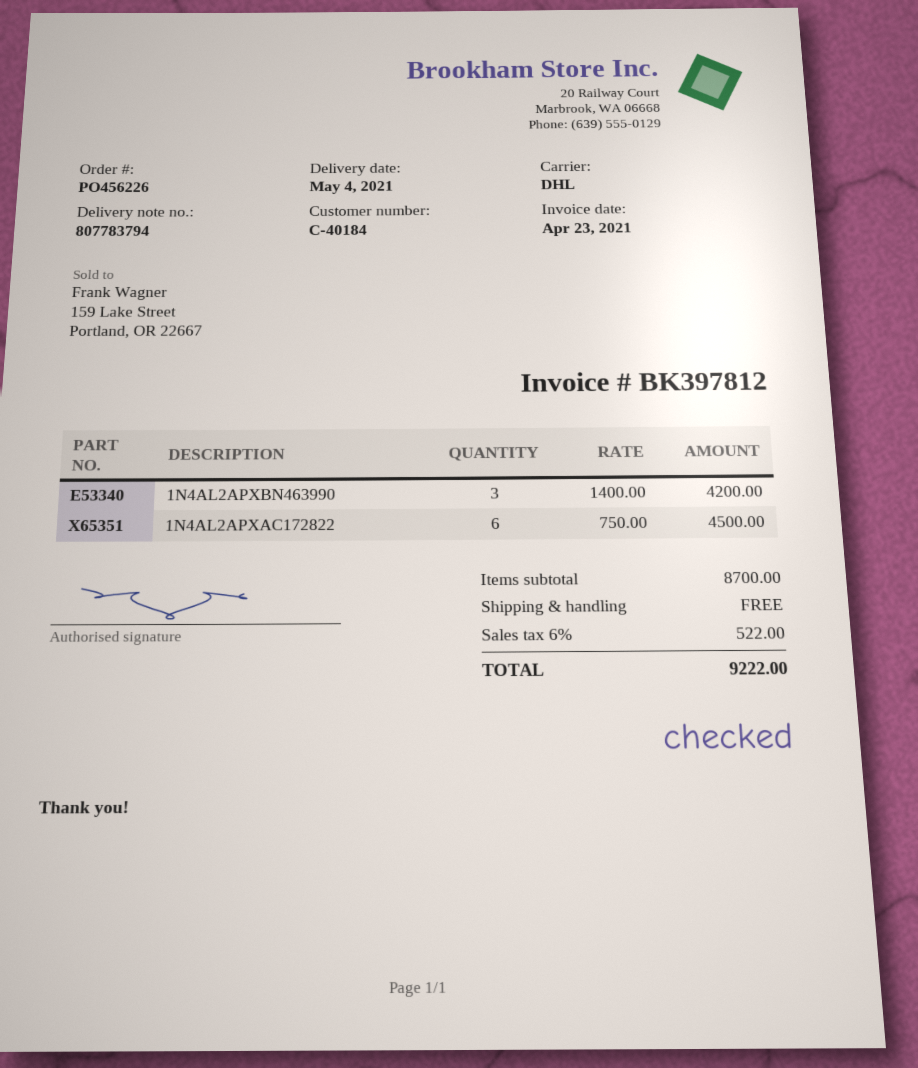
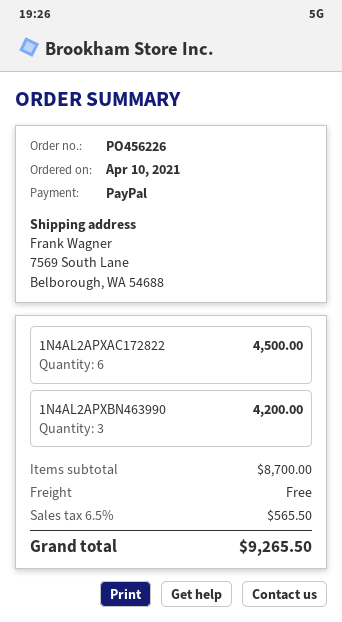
tax: 6% = 522.00 -> 6.5% = 565.50
total: 9222.00 -> 9265.50

